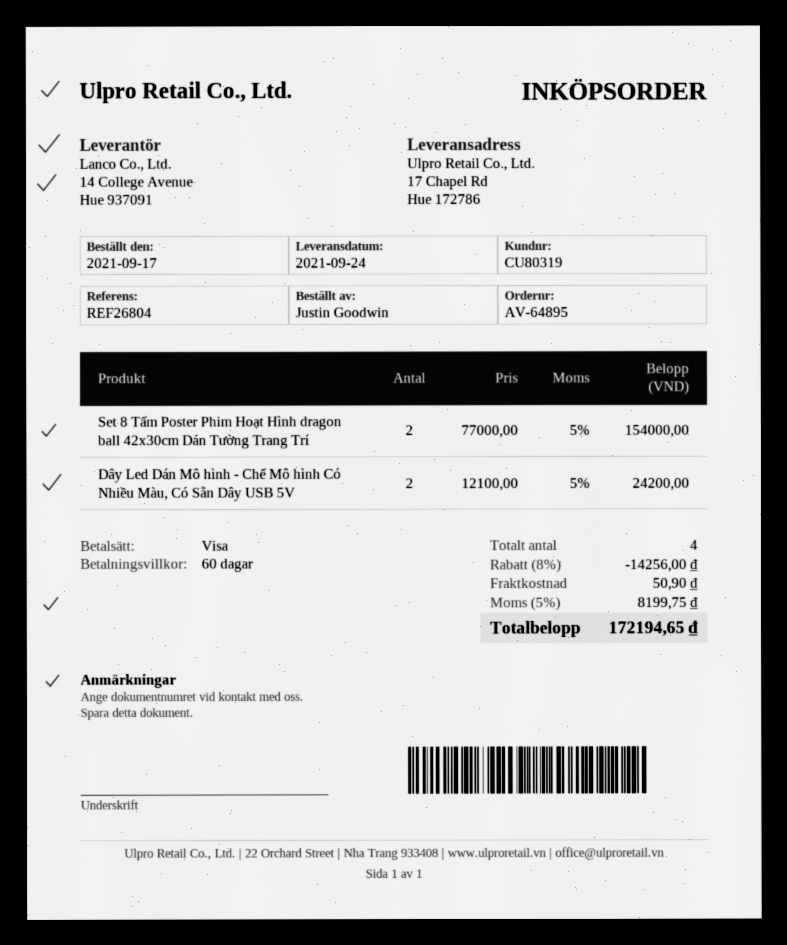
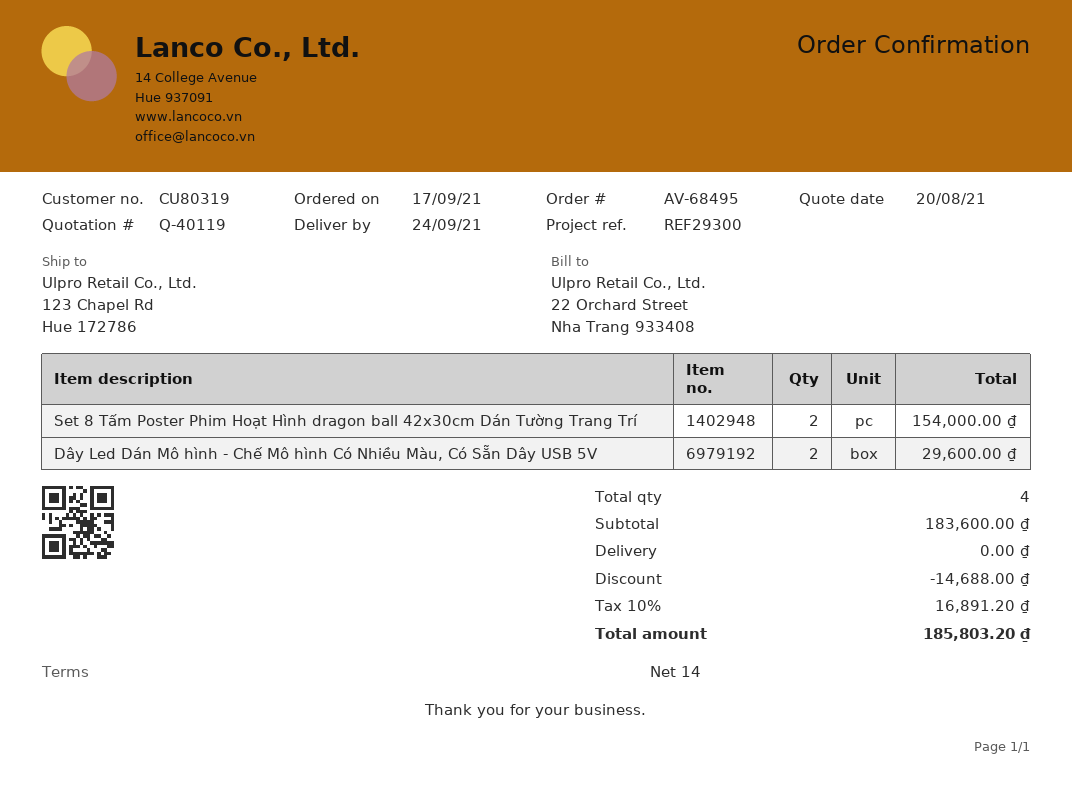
order number: AV-64895 -> AV-68495
payment terms: 60 days -> 14 days
reference: REF26804 -> REF29300
ship to: 17 Chapel Rd, Hue 172786 -> 123 Chapel Rd, Hue 172786
Dây Led Dán Mô hình - Chế Mô hình Có Nhiều Màu, Có Sẵn Dây USB 5V: 2 for 24200.00 -> 2 for 29600.00
discount: 14256.00 -> 14688.00
shipping: 50.90 -> 0.00
tax: 5% = 8199.75 -> 10% = 16891.20
total: 172194.65 -> 185803.20

